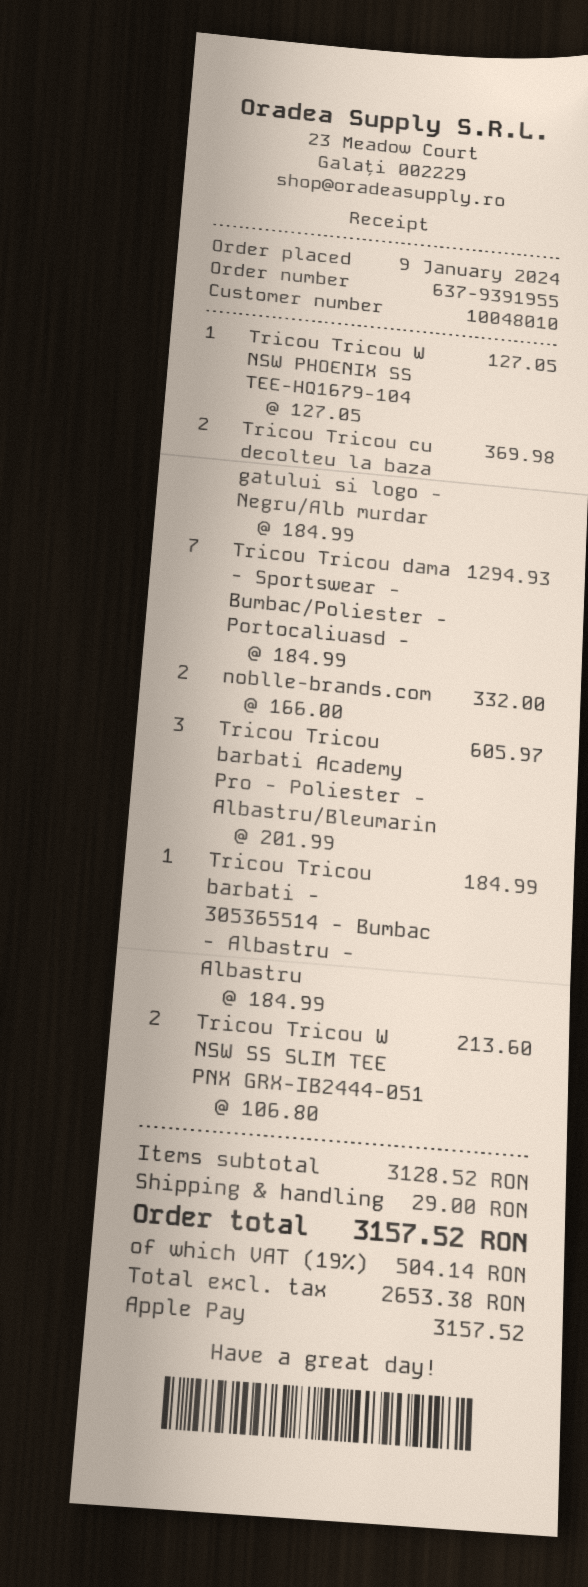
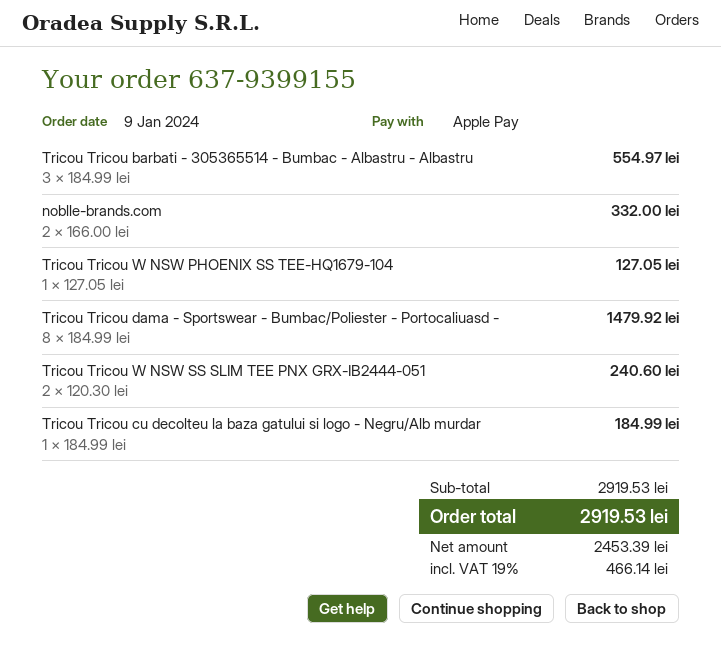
order number: 637-9391955 -> 637-9399155
Tricou Tricou cu decolteu la baza gatului si logo - Negru/Alb murdar: 2 x 184.99 = 369.98 -> 1 x 184.99 = 184.99
Tricou Tricou dama - Sportswear - Bumbac/Poliester - Portocaliuasd -: 7 x 184.99 = 1294.93 -> 8 x 184.99 = 1479.92
Tricou Tricou barbati Academy Pro - Poliester - Albastru/Bleumarin: 3 x 201.99 = 605.97 -> none
Tricou Tricou barbati - 305365514 - Bumbac - Albastru - Albastru: 1 x 184.99 = 184.99 -> 3 x 184.99 = 554.97
Tricou Tricou W NSW SS SLIM TEE PNX GRX-IB2444-051: 2 x 106.80 = 213.60 -> 2 x 120.30 = 240.60
subtotal: 3128.52 -> 2919.53
shipping: 29.00 -> none
net: 2653.38 -> 2453.39
tax: 19% = 504.14 -> 19% = 466.14
total: 3157.52 -> 2919.53

